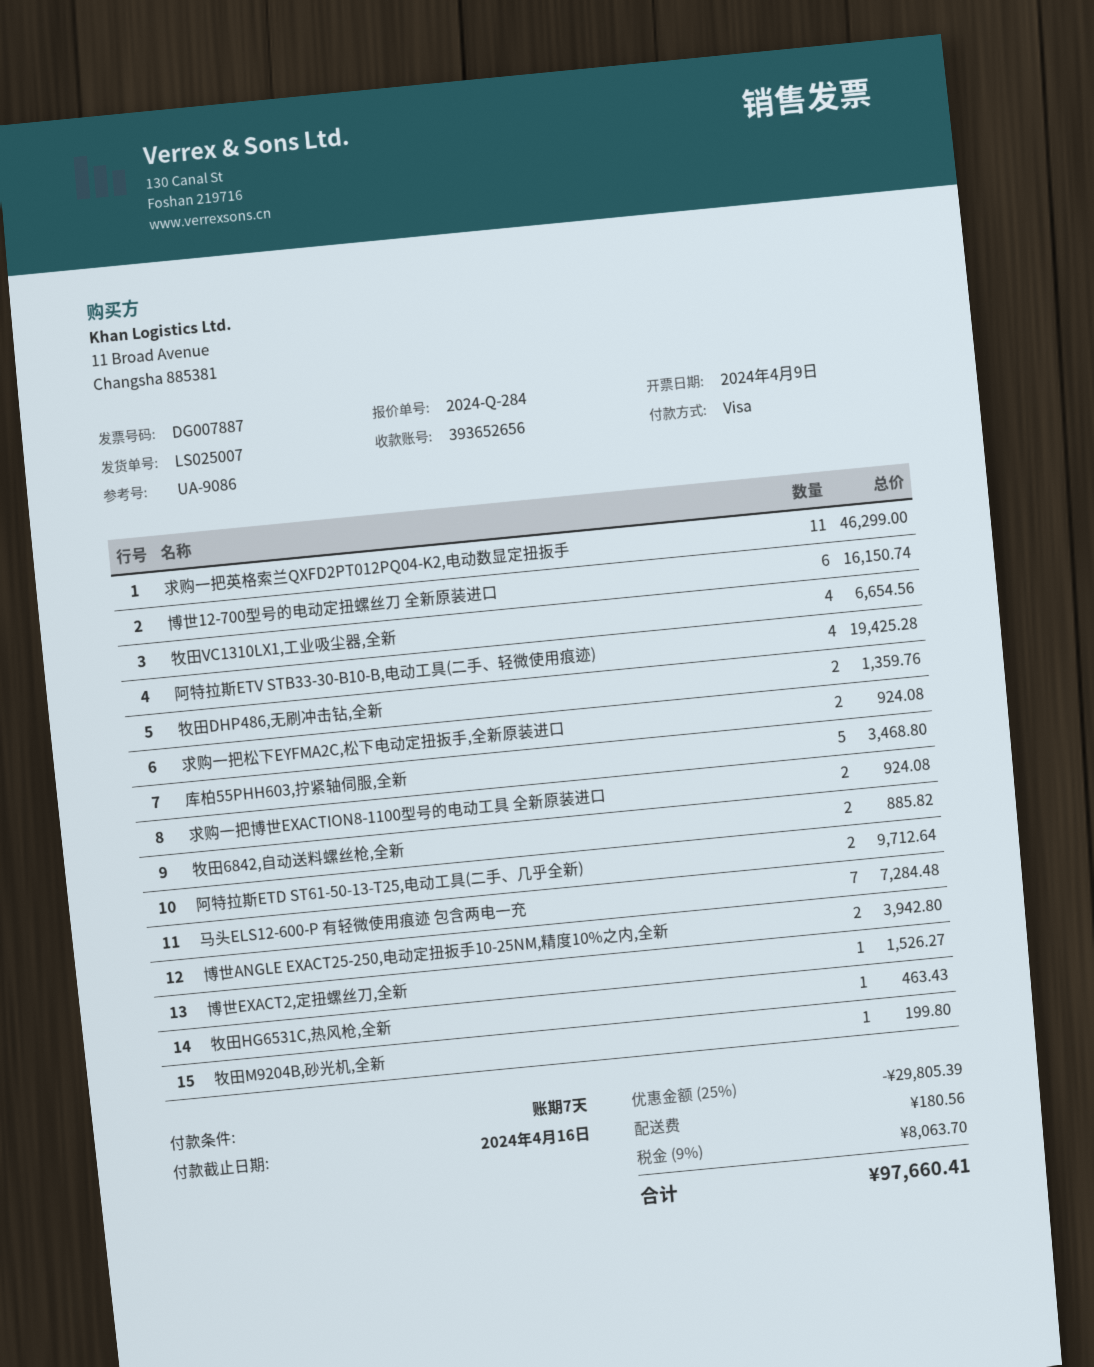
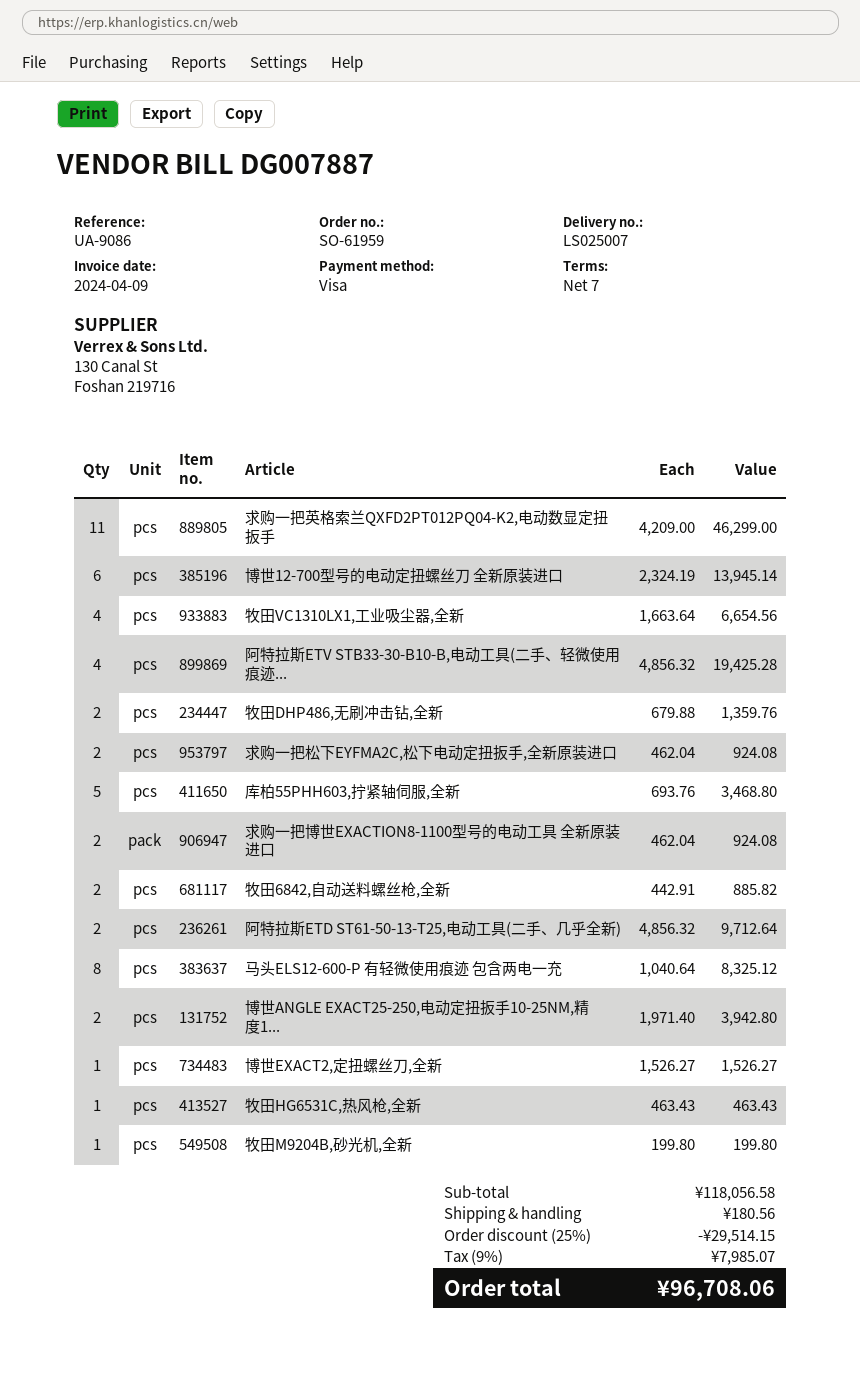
博世12-700型号的电动定扭螺丝刀 全新原装进口: 6 for 16150.74 -> 6 for 13945.14
马头ELS12-600-P 有轻微使用痕迹 包含两电一充: 7 for 7284.48 -> 8 for 8325.12
discount: 25% = 29805.39 -> 25% = 29514.15
tax: 9% = 8063.70 -> 9% = 7985.07
total: 97660.41 -> 96708.06

